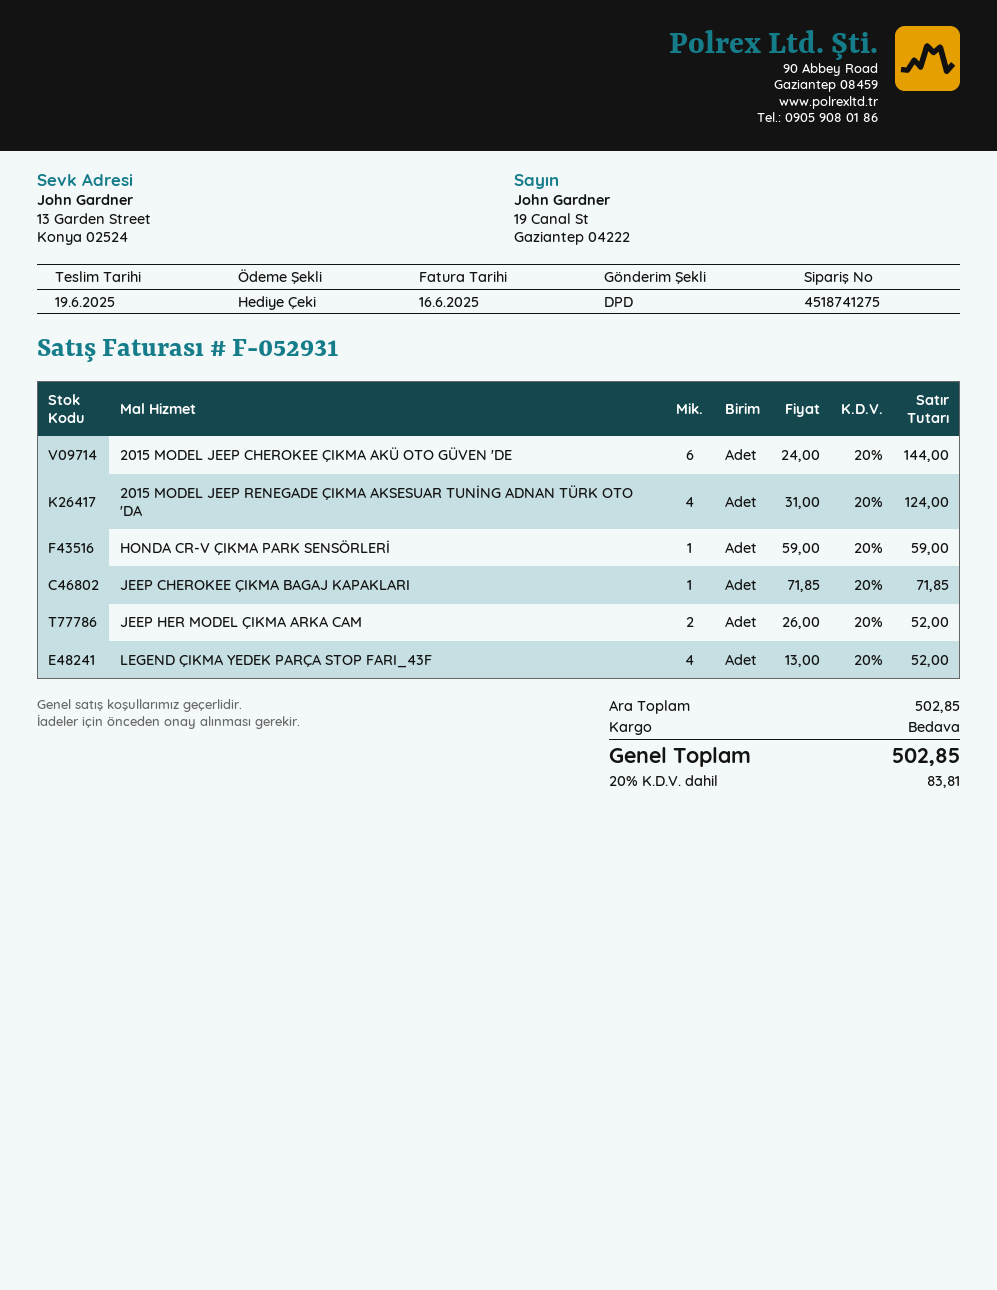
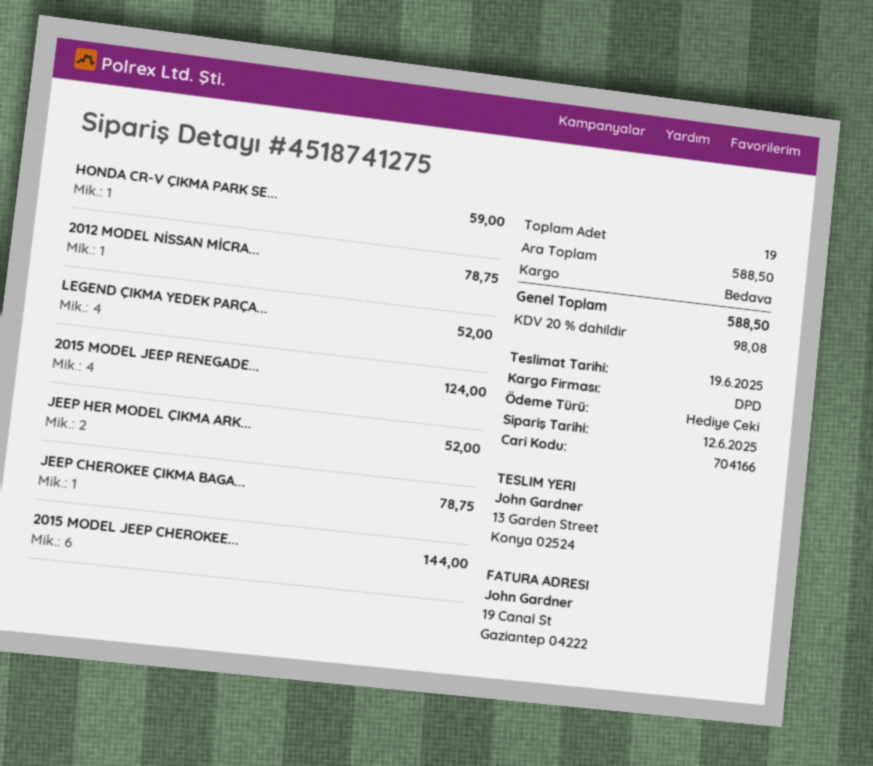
JEEP CHEROKEE ÇIKMA BAGAJ KAPAKLARI: 1 for 71.85 -> 1 for 78.75
2012 MODEL NİSSAN MİCRA...: none -> 1 for 78.75
subtotal: 502.85 -> 588.50
tax: 20% = 83.81 -> 20% = 98.08
total: 502.85 -> 588.50

